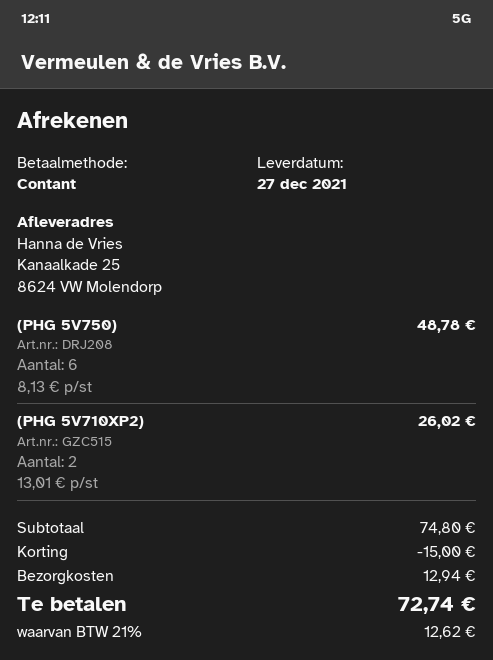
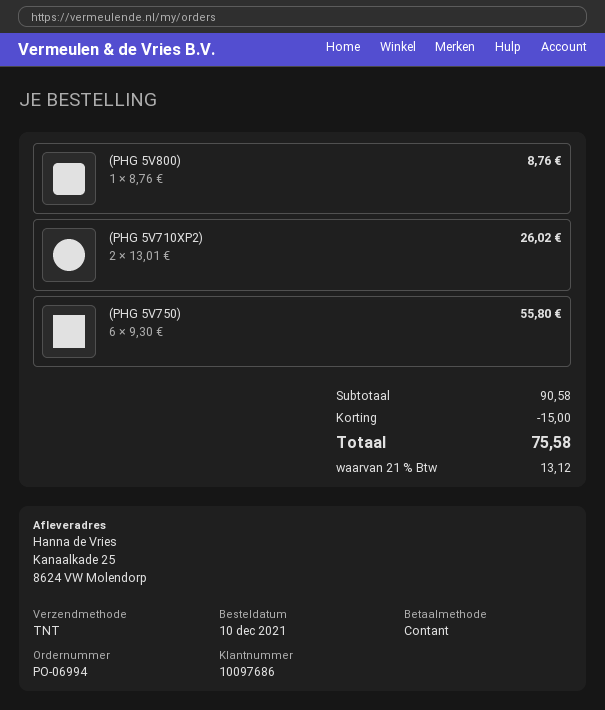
(PHG 5V750): 6 x 8.13 = 48.78 -> 6 x 9.30 = 55.80
(PHG 5V800): none -> 1 x 8.76 = 8.76
subtotal: 74.80 -> 90.58
shipping: 12.94 -> none
tax: 21% = 12.62 -> 21% = 13.12
total: 72.74 -> 75.58

